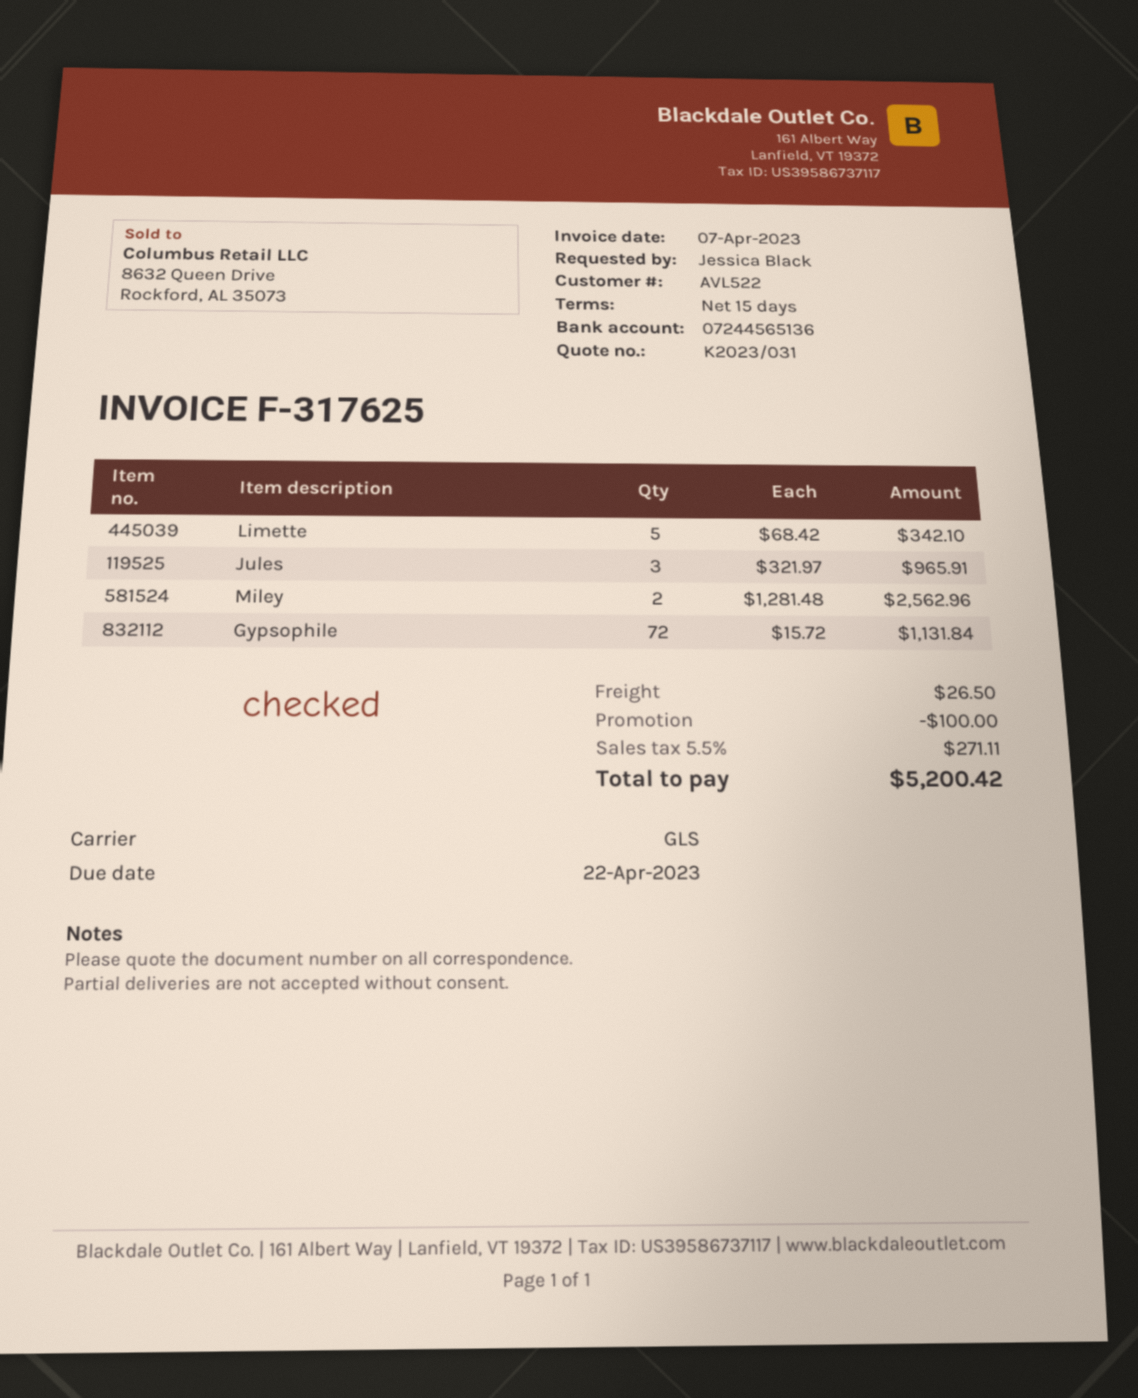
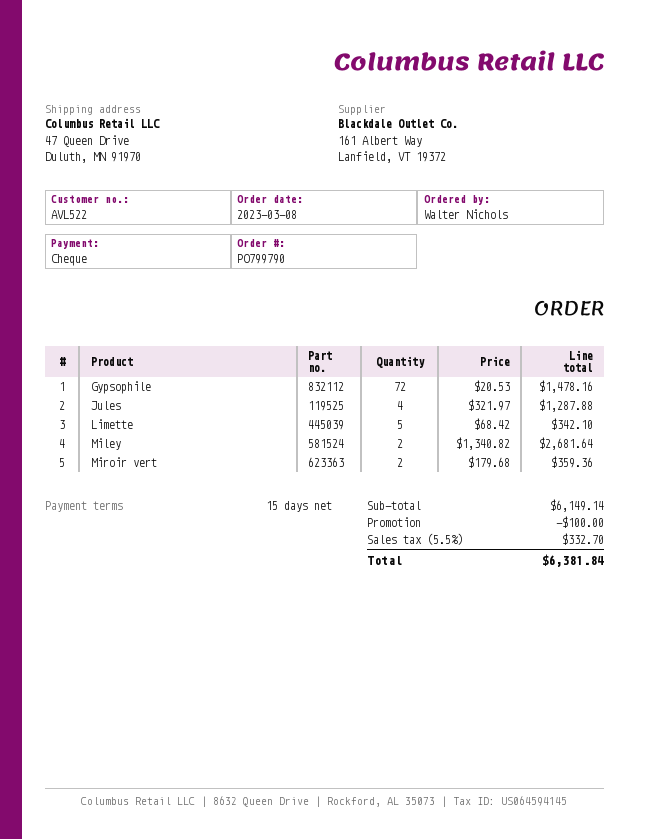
ordered by: Jessica Black -> Walter Nichols
Jules: 3 x 321.97 = 965.91 -> 4 x 321.97 = 1287.88
Miley: 2 x 1281.48 = 2562.96 -> 2 x 1340.82 = 2681.64
Gypsophile: 72 x 15.72 = 1131.84 -> 72 x 20.53 = 1478.16
Miroir vert: none -> 2 x 179.68 = 359.36
shipping: 26.50 -> none
tax: 5.5% = 271.11 -> 5.5% = 332.70
total: 5200.42 -> 6381.84

